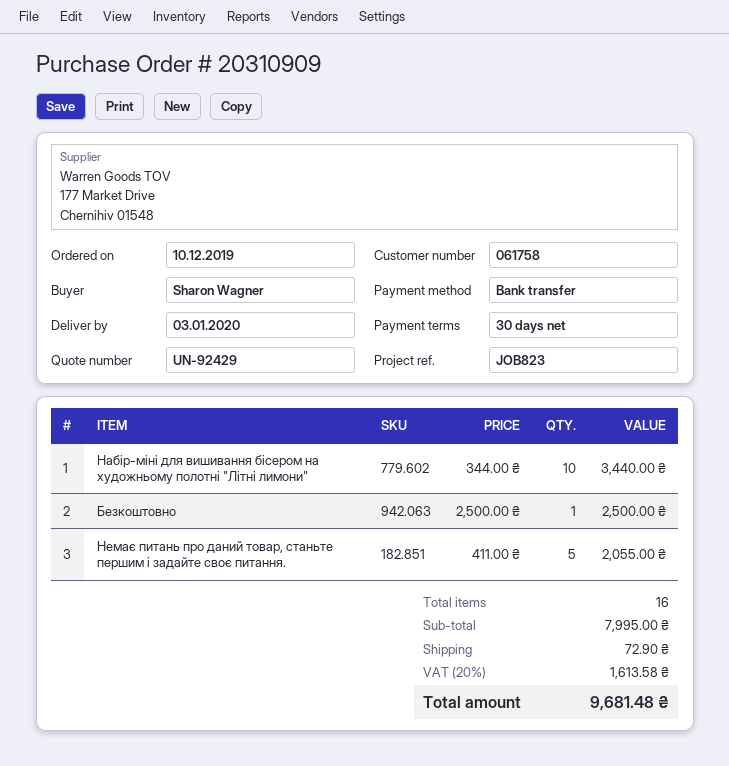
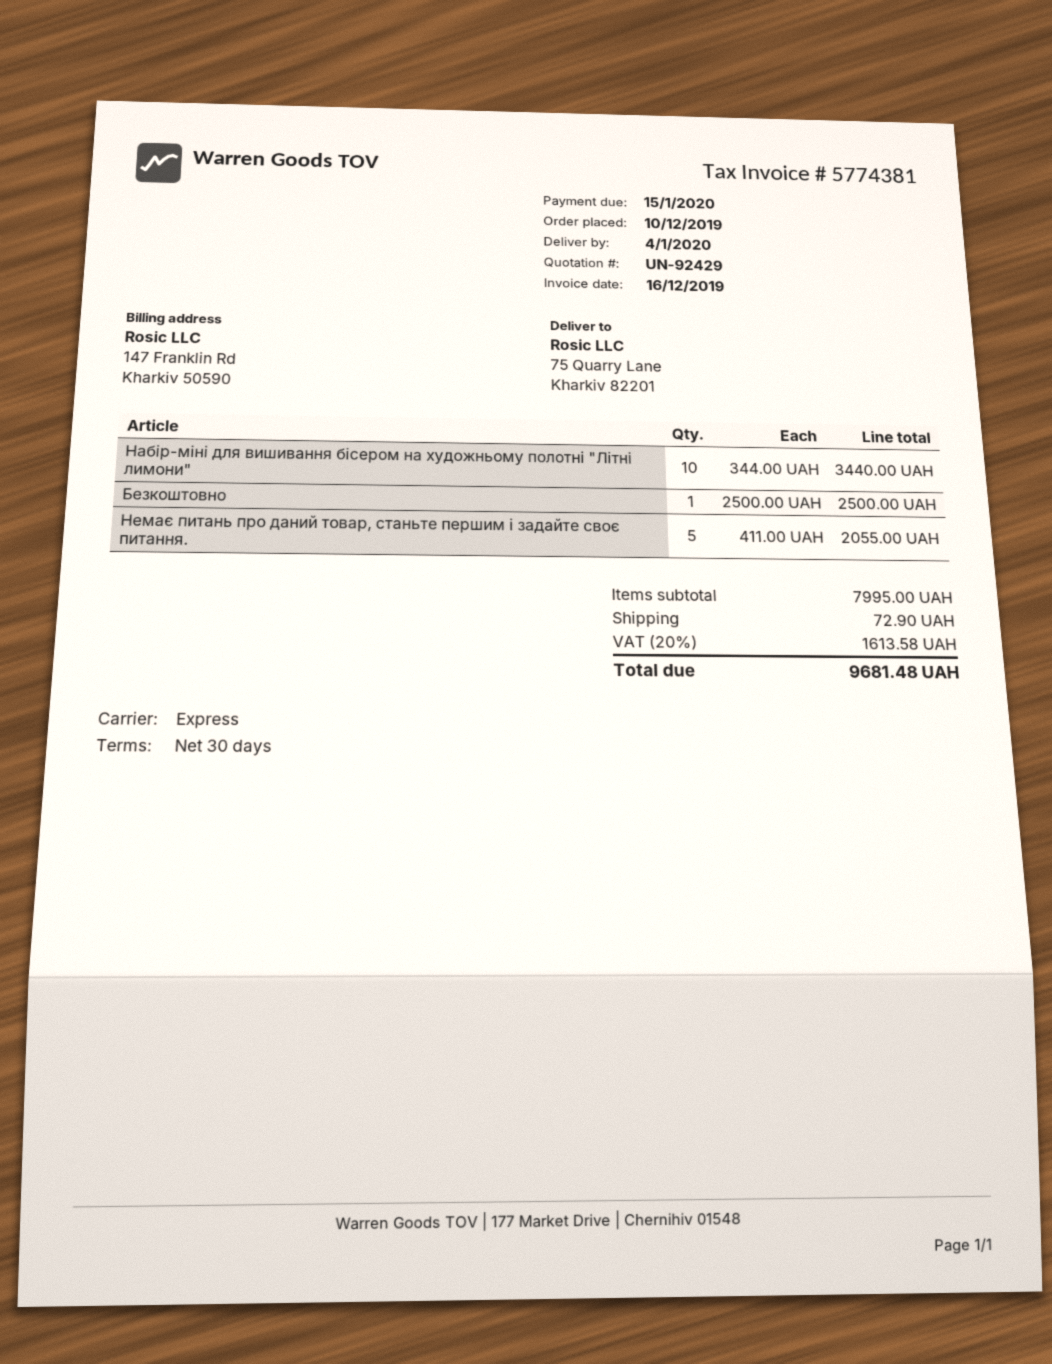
delivery date: 2020-01-03 -> 2020-01-04

